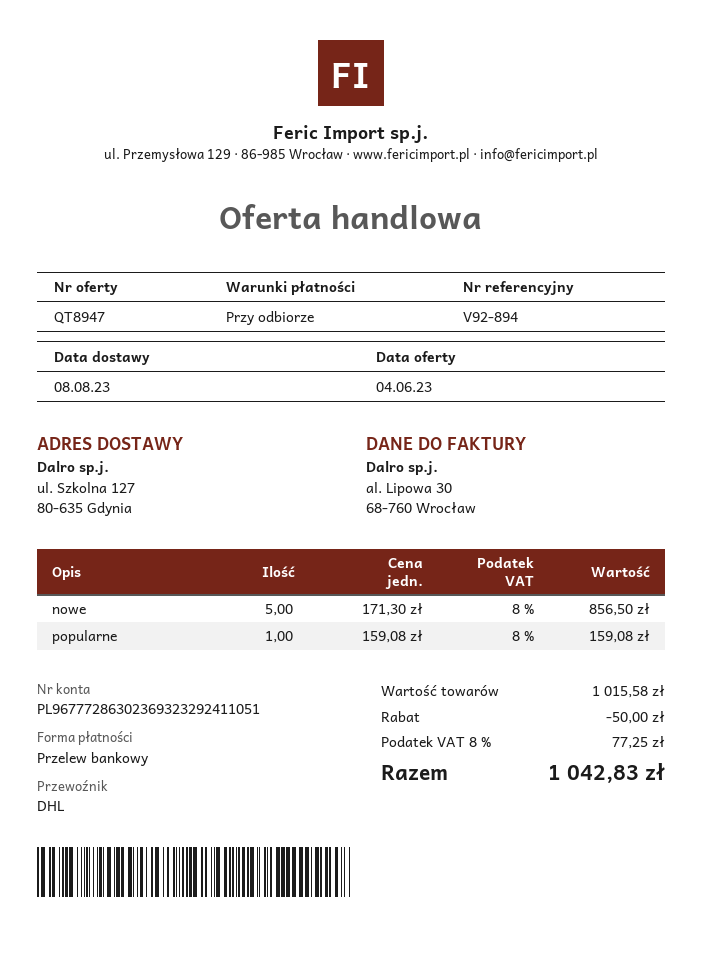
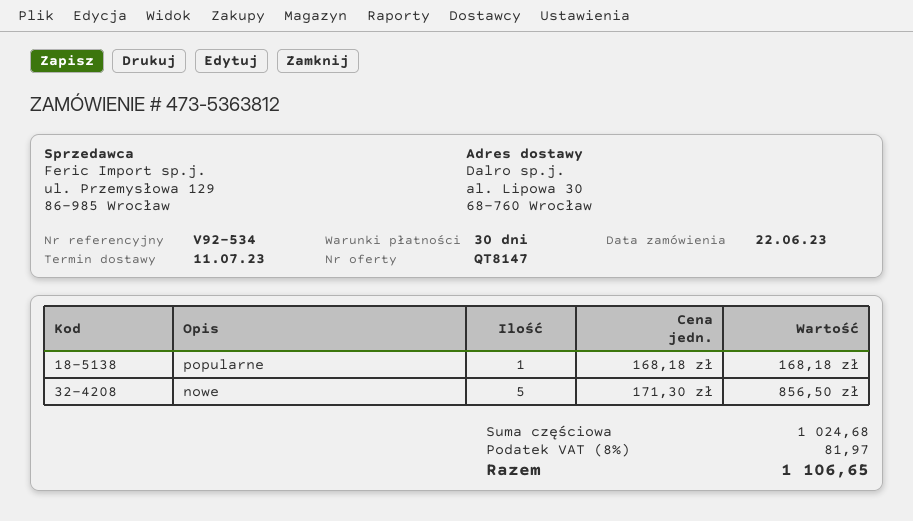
quote number: QT8947 -> QT8147
delivery date: 2023-08-08 -> 2023-07-11
payment terms: on receipt -> 30 days
reference: V92-894 -> V92-534
ship to: ul. Szkolna 127, 80-635 Gdynia -> al. Lipowa 30, 68-760 Wrocław
popularne: 1 x 159.08 = 159.08 -> 1 x 168.18 = 168.18
subtotal: 1015.58 -> 1024.68
discount: 50.00 -> none
tax: 8% = 77.25 -> 8% = 81.97
total: 1042.83 -> 1106.65

